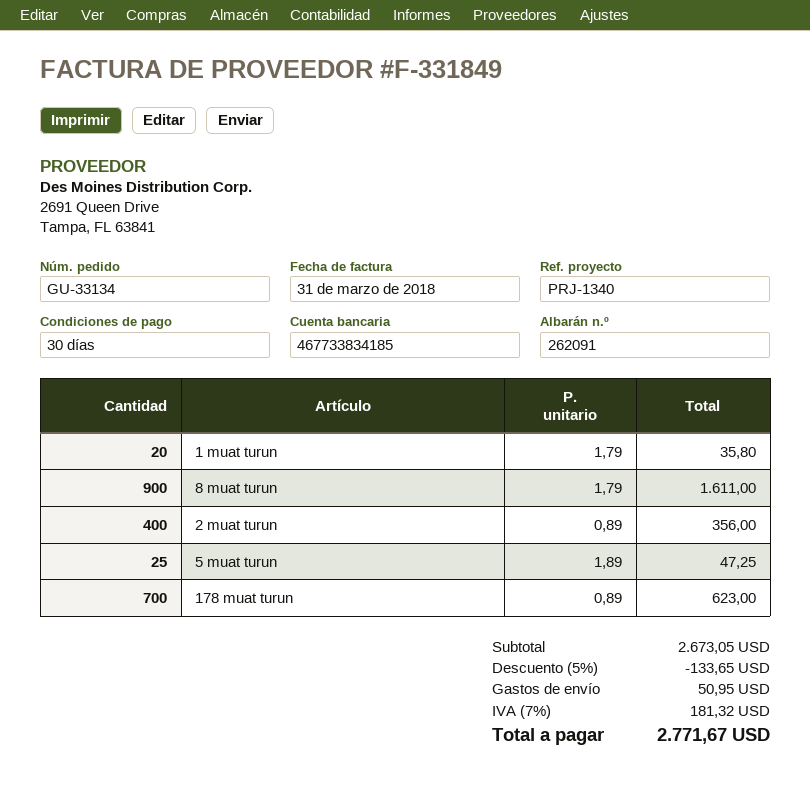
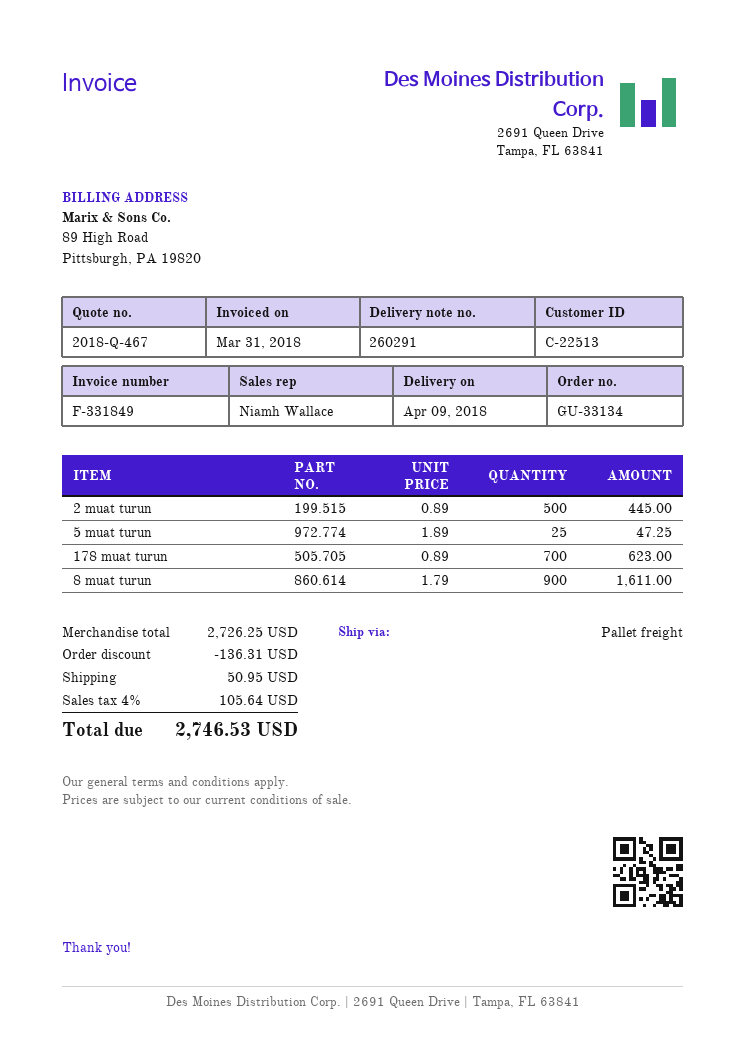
delivery note number: 262091 -> 260291
1 muat turun: 20 x 1.79 = 35.80 -> none
2 muat turun: 400 x 0.89 = 356.00 -> 500 x 0.89 = 445.00
subtotal: 2673.05 -> 2726.25
discount: 133.65 -> 136.31
tax: 7% = 181.32 -> 4% = 105.64
total: 2771.67 -> 2746.53

